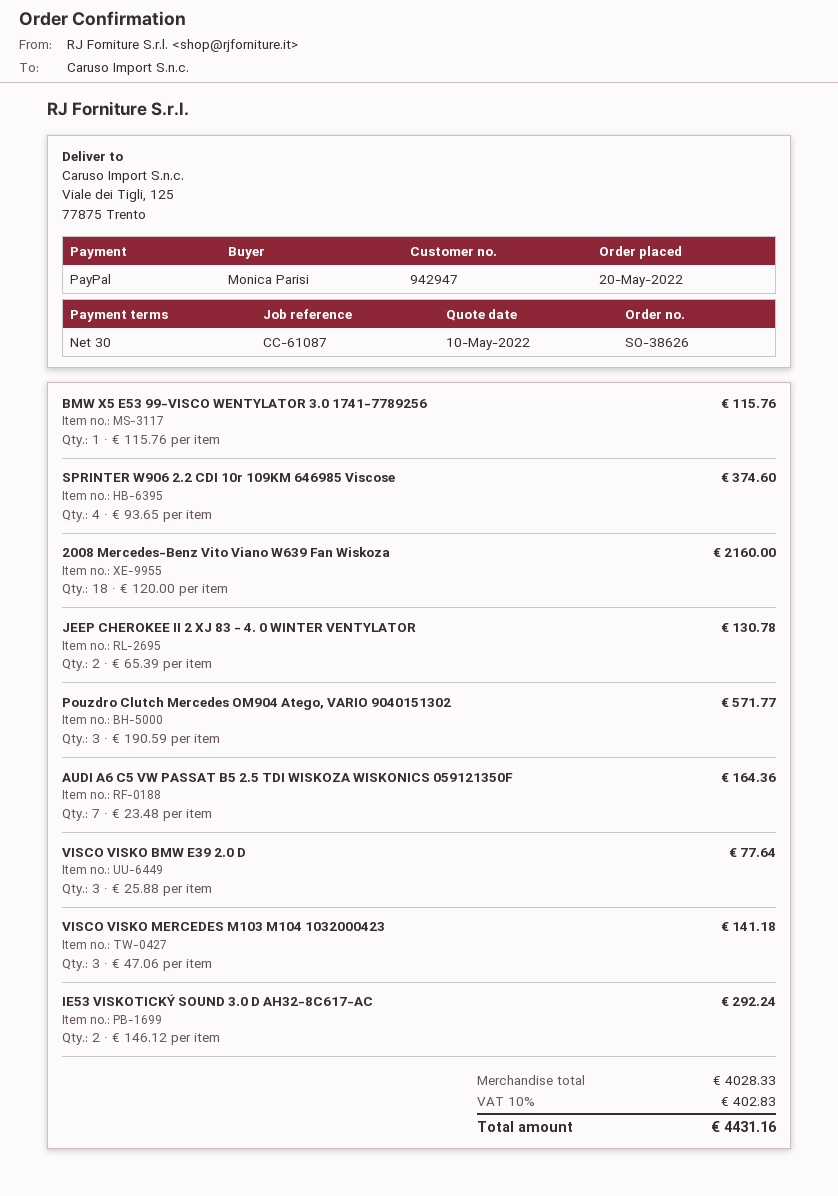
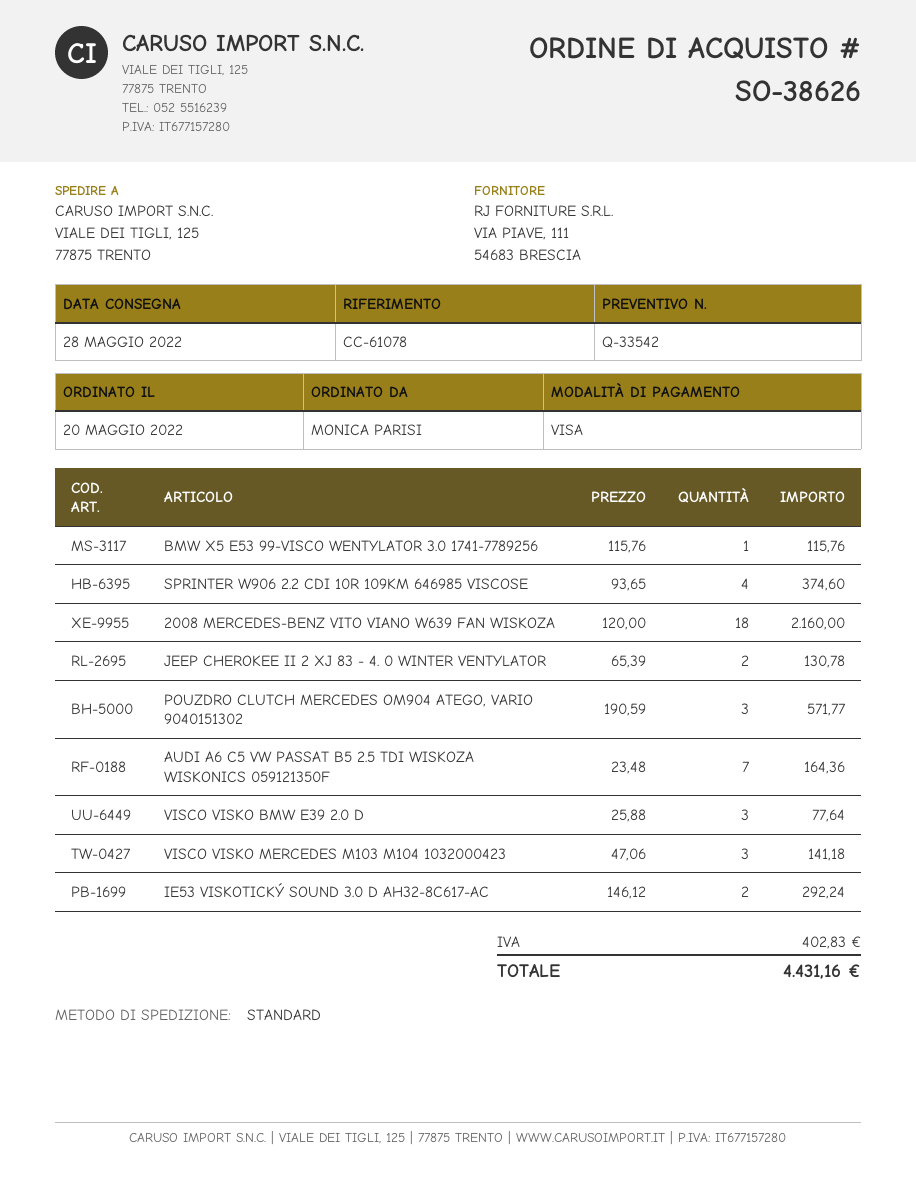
reference: CC-61087 -> CC-61078
payment method: PayPal -> Visa

